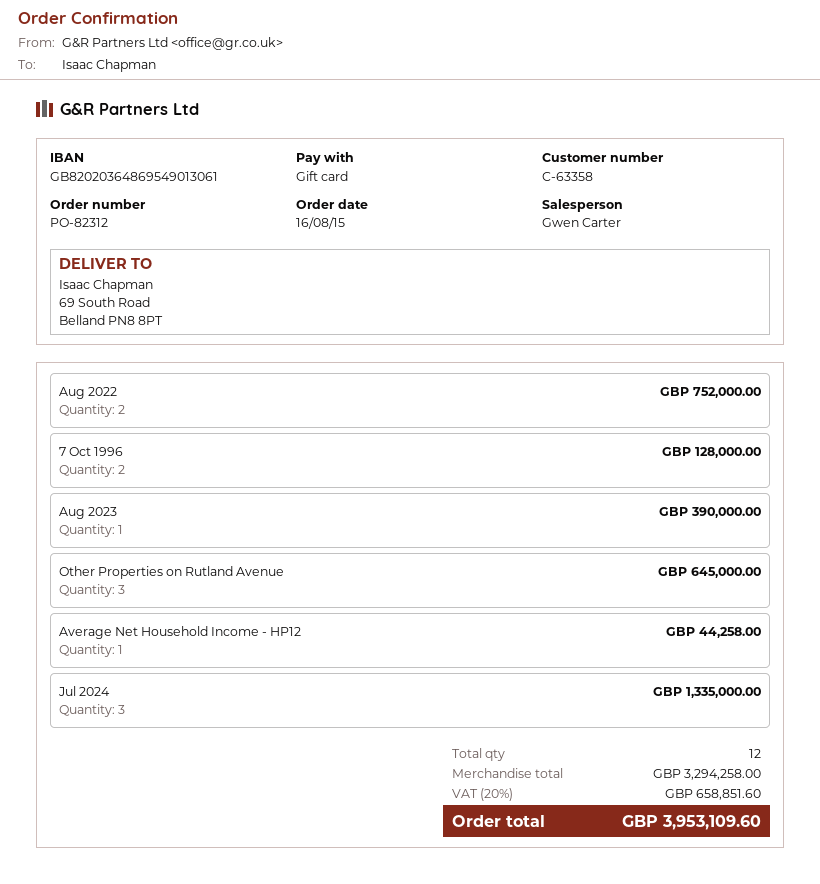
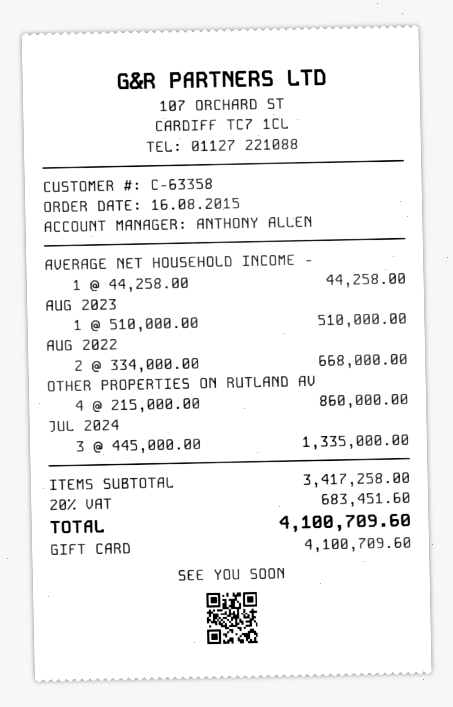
sales rep: Gwen Carter -> ANTHONY ALLEN
Aug 2022: 2 for 752000.00 -> 2 for 668000.00
7 Oct 1996: 2 for 128000.00 -> none
Aug 2023: 1 for 390000.00 -> 1 for 510000.00
Other Properties on Rutland Avenue: 3 for 645000.00 -> 4 for 860000.00
subtotal: 3294258.00 -> 3417258.00
tax: 20% = 658851.60 -> 20% = 683451.60
total: 3953109.60 -> 4100709.60

